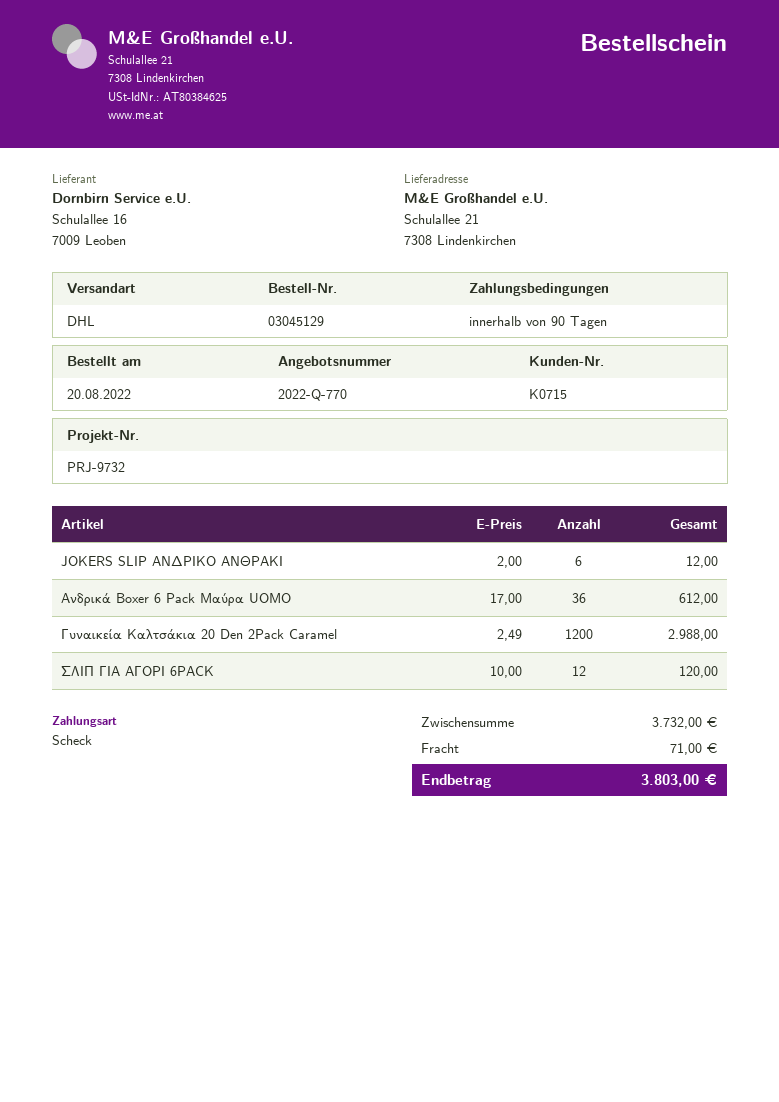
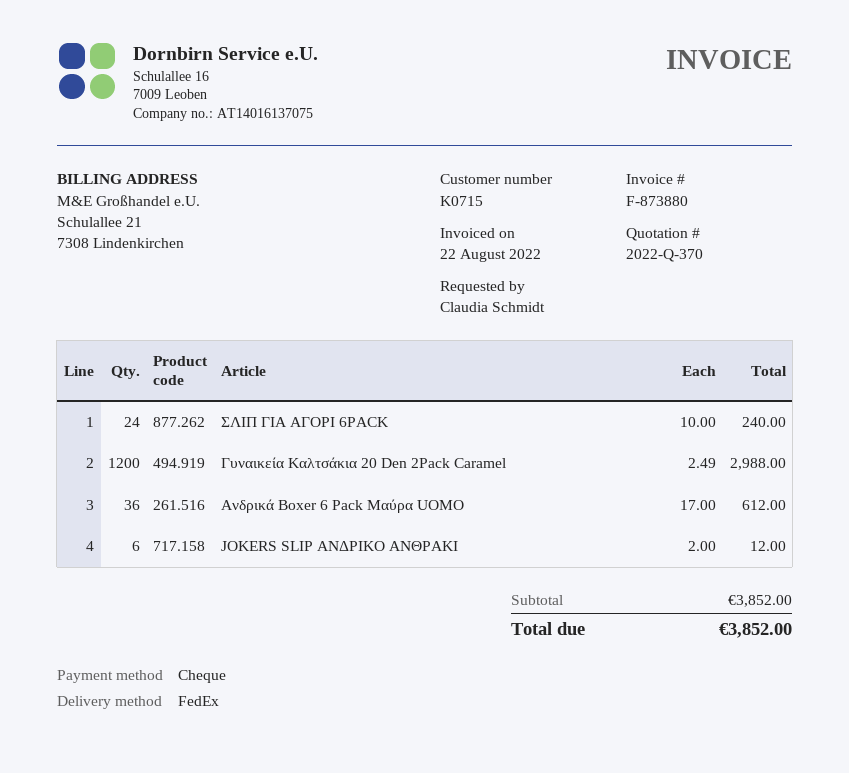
quote number: 2022-Q-770 -> 2022-Q-370
shipping method: DHL -> FedEx
ΣΛΙΠ ΓΙΑ ΑΓΟΡΙ 6PACK: 12 x 10.00 = 120.00 -> 24 x 10.00 = 240.00
subtotal: 3732.00 -> 3852.00
shipping: 71.00 -> none
total: 3803.00 -> 3852.00

